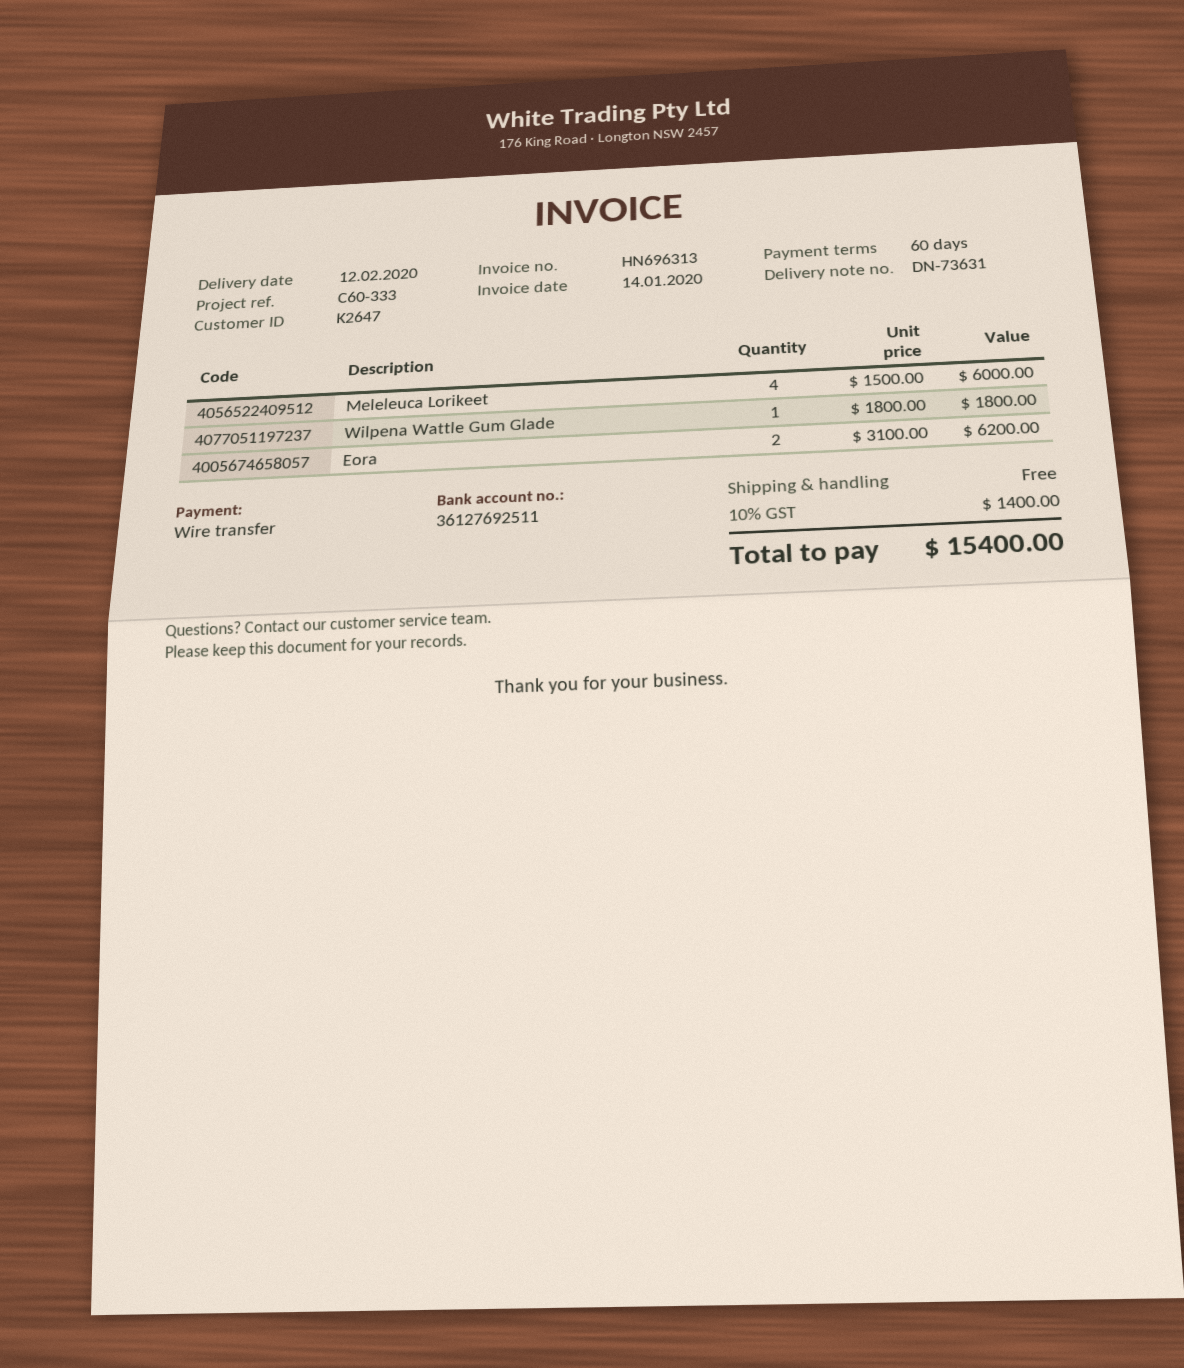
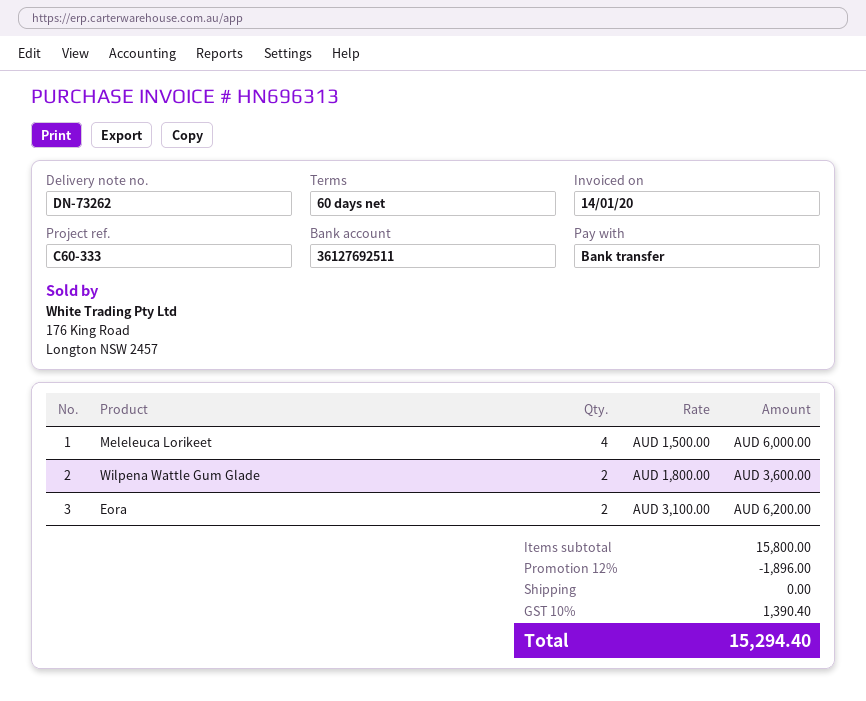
delivery note number: DN-73631 -> DN-73262
Wilpena Wattle Gum Glade: 1 x 1800.00 = 1800.00 -> 2 x 1800.00 = 3600.00
discount: none -> 12% = 1896.00
tax: 10% = 1400.00 -> 10% = 1390.40
total: 15400.00 -> 15294.40

